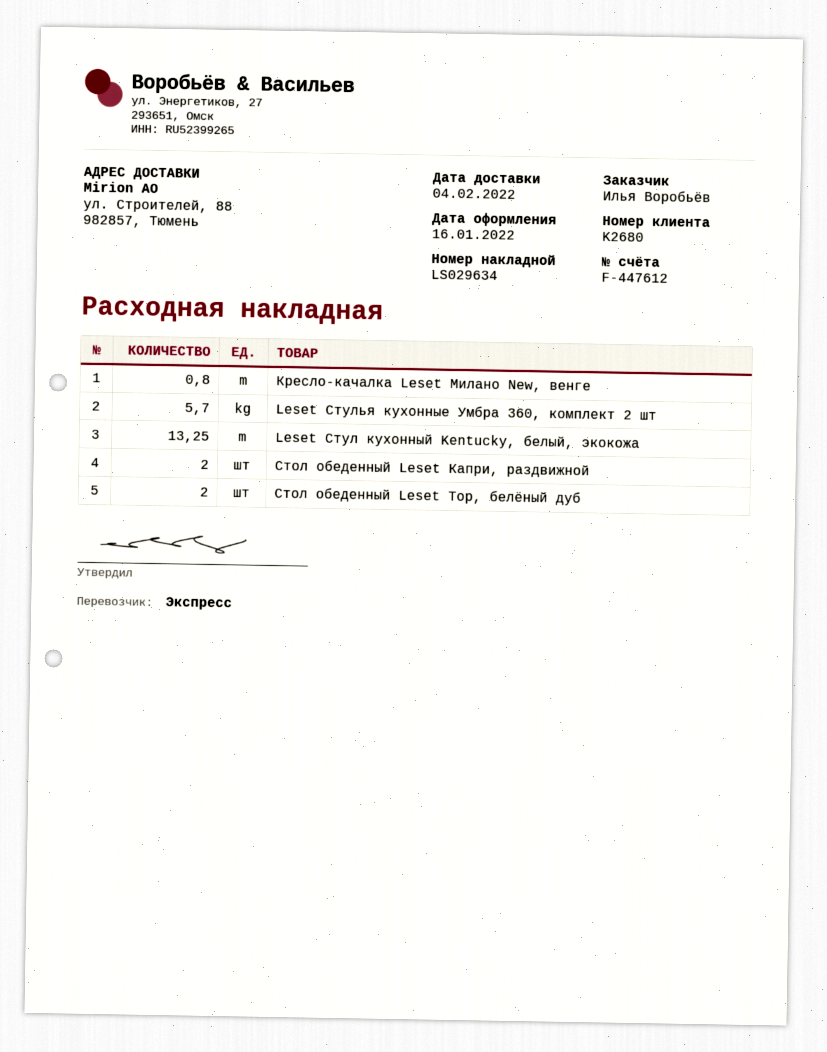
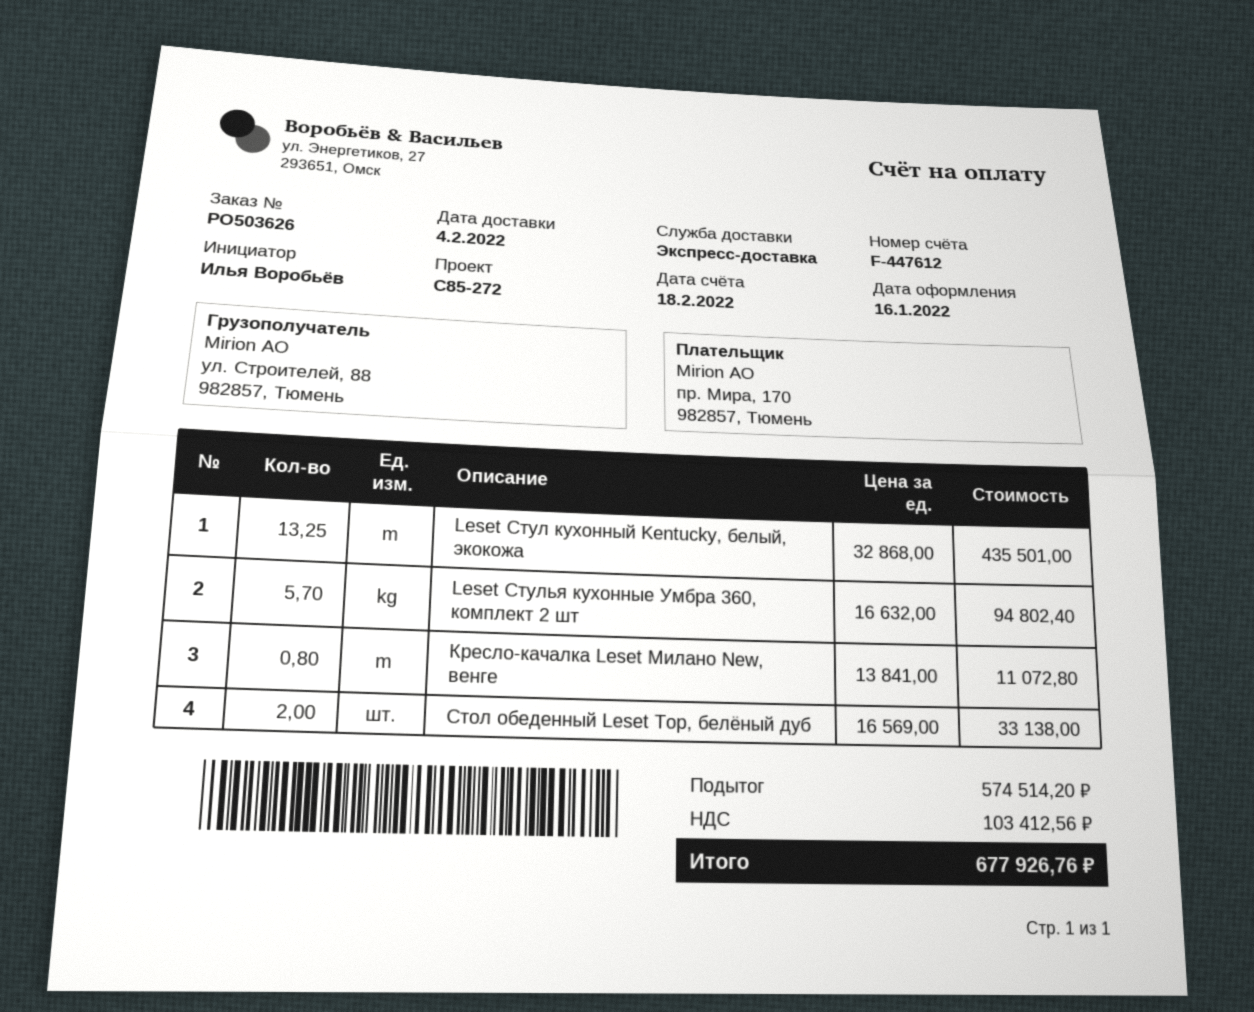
Стол обеденный Leset Капри, раздвижной: 2 -> none

